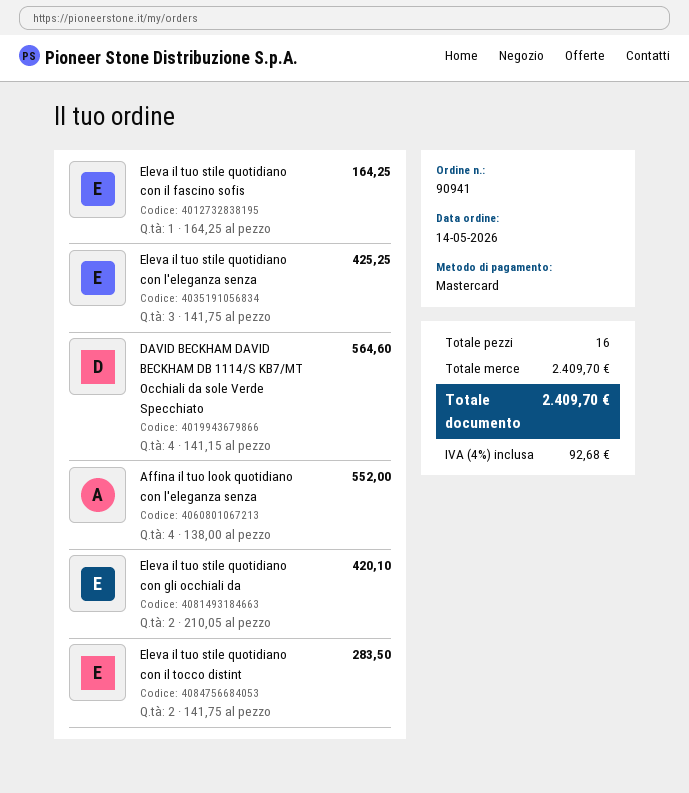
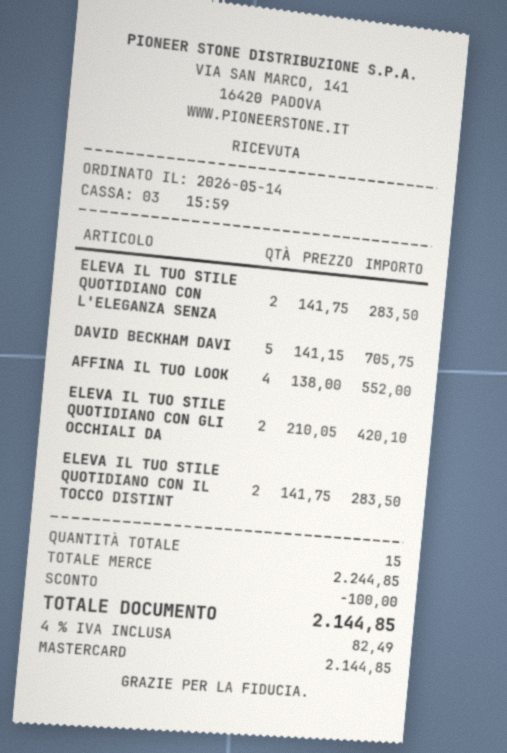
Eleva il tuo stile quotidiano con il fascino sofis: 1 x 164.25 = 164.25 -> none
Eleva il tuo stile quotidiano con l'eleganza senza: 3 x 141.75 = 425.25 -> 2 x 141.75 = 283.50
DAVID BECKHAM DAVID BECKHAM DB 1114/S KB7/MT Occhiali da sole Verde Specchiato: 4 x 141.15 = 564.60 -> 5 x 141.15 = 705.75
total quantity: 16 -> 15
subtotal: 2409.70 -> 2244.85
discount: none -> 100.00
tax: 4% = 92.68 -> 4% = 82.49
total: 2409.70 -> 2144.85

